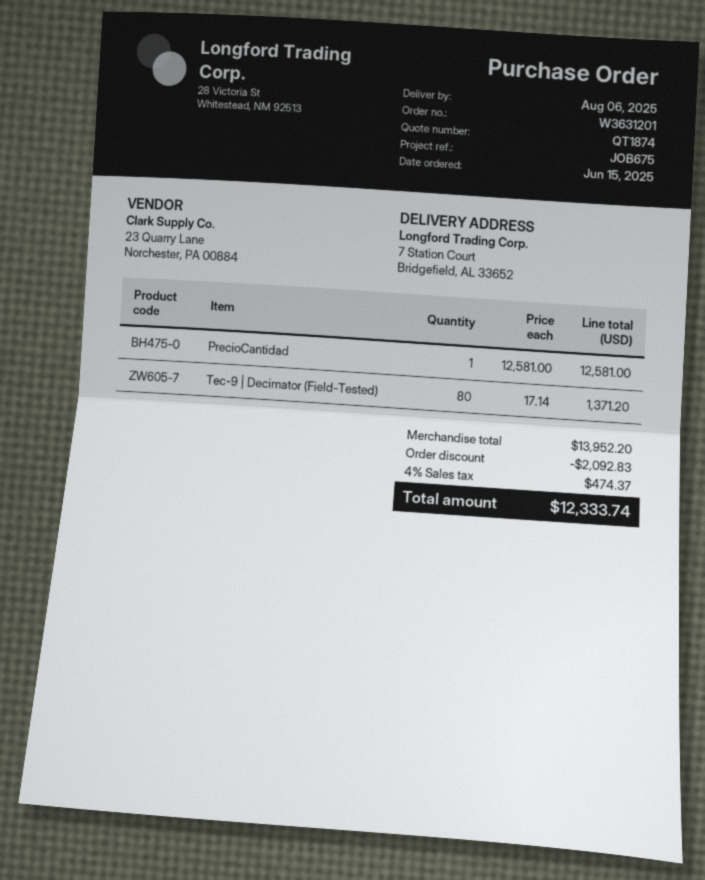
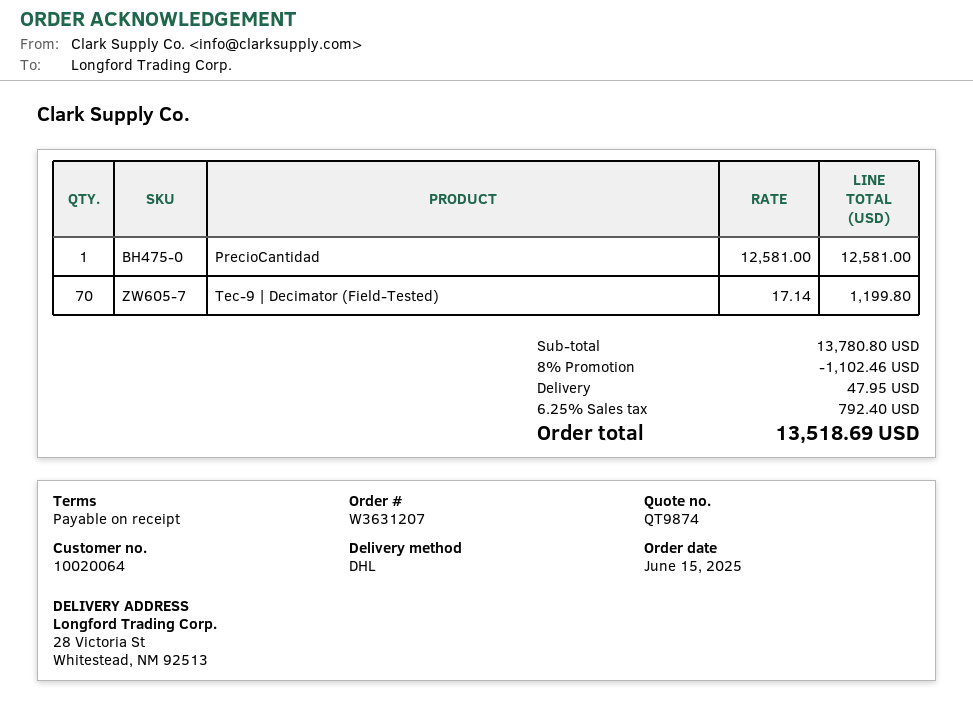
quote number: QT1874 -> QT9874
order number: W3631201 -> W3631207
ship to: 7 Station Court, Bridgefield, AL 33652 -> 28 Victoria St, Whitestead, NM 92513
Tec-9 | Decimator (Field-Tested): 80 x 17.14 = 1371.20 -> 70 x 17.14 = 1199.80
subtotal: 13952.20 -> 13780.80
discount: 2092.83 -> 1102.46
shipping: none -> 47.95
tax: 4% = 474.37 -> 6.25% = 792.40
total: 12333.74 -> 13518.69

